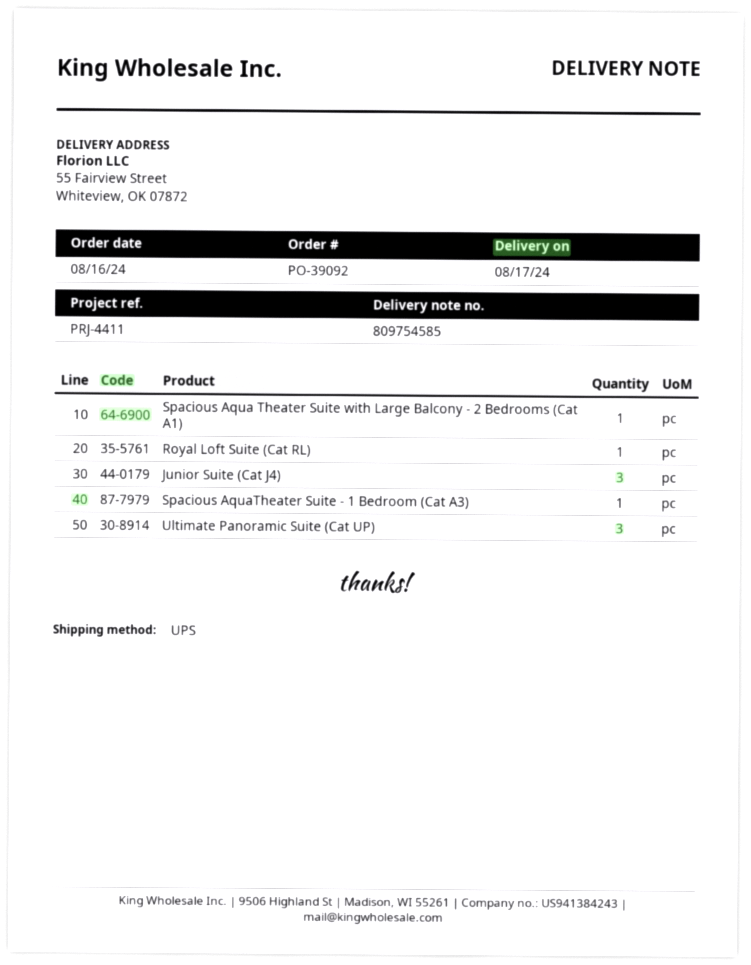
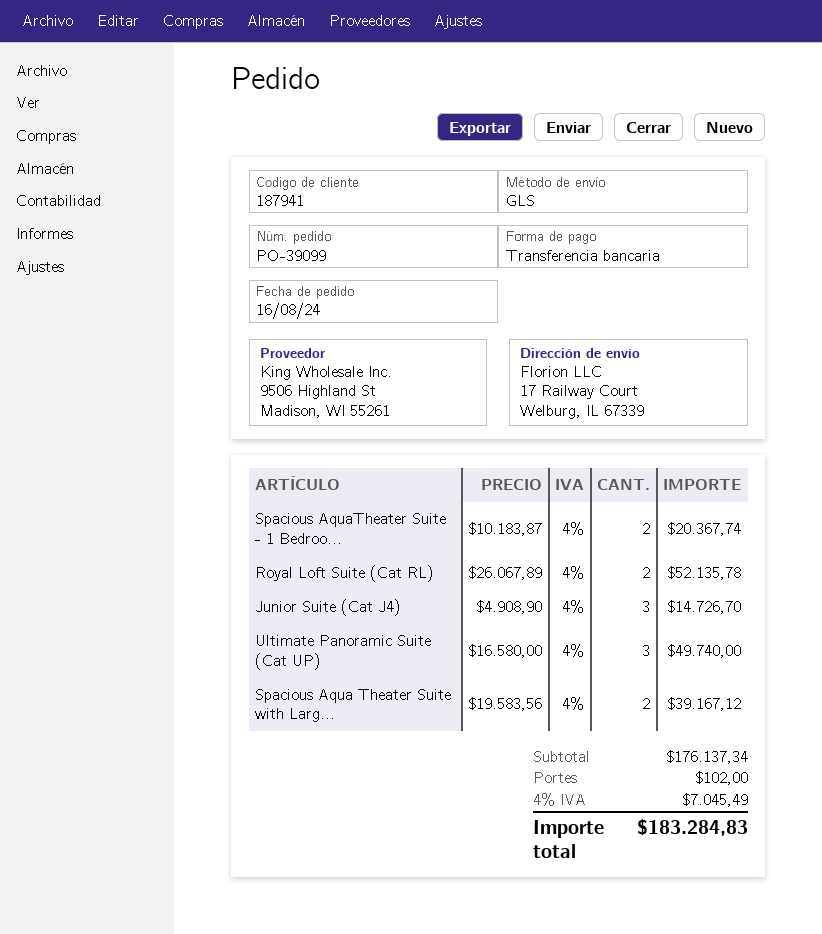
order number: PO-39092 -> PO-39099
shipping method: UPS -> GLS
ship to: 55 Fairview Street, Whiteview, OK 07872 -> 17 Railway Court, Welburg, IL 67339
Spacious Aqua Theater Suite with Large Balcony - 2 Bedrooms (Cat A1): 1 -> 2
Royal Loft Suite (Cat RL): 1 -> 2
Spacious AquaTheater Suite - 1 Bedroom (Cat A3): 1 -> 2

